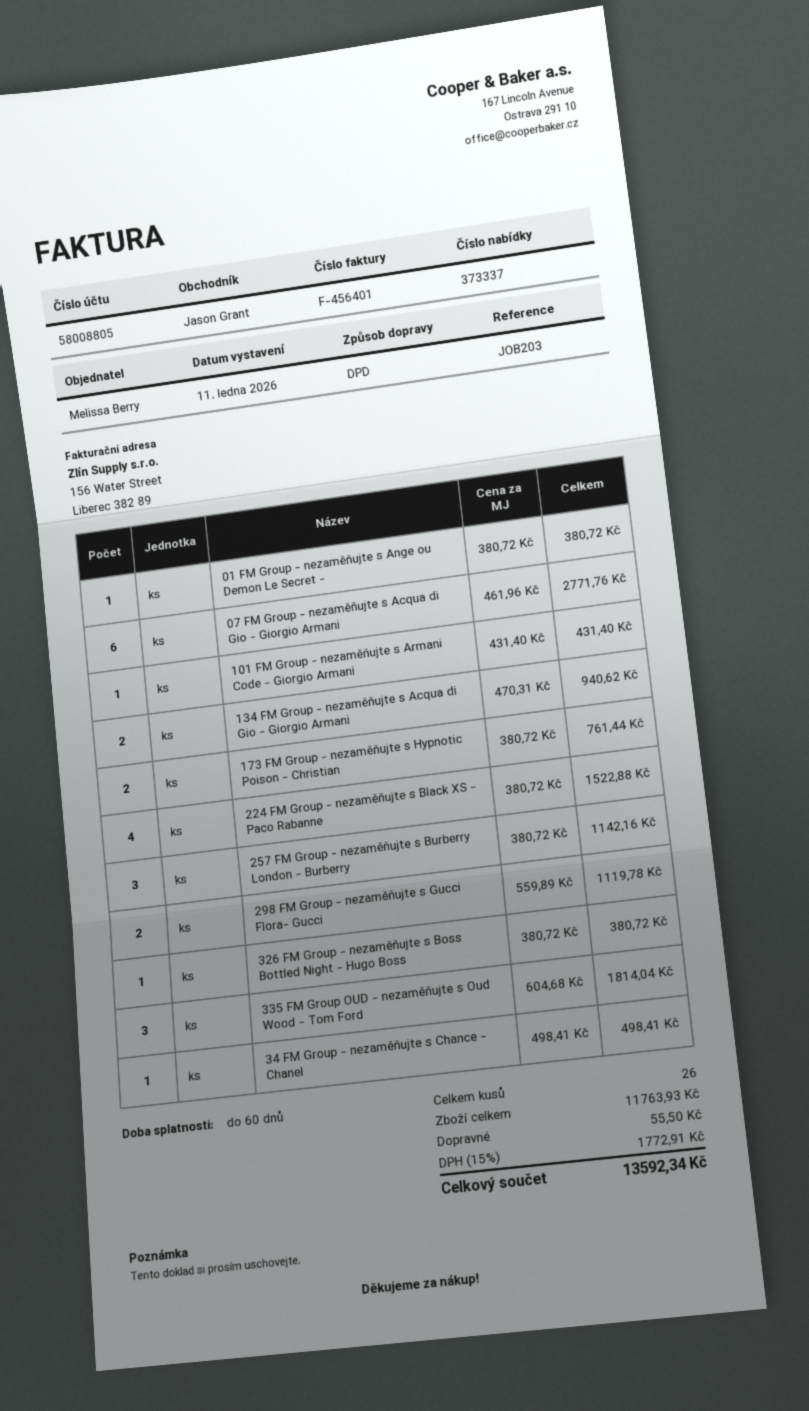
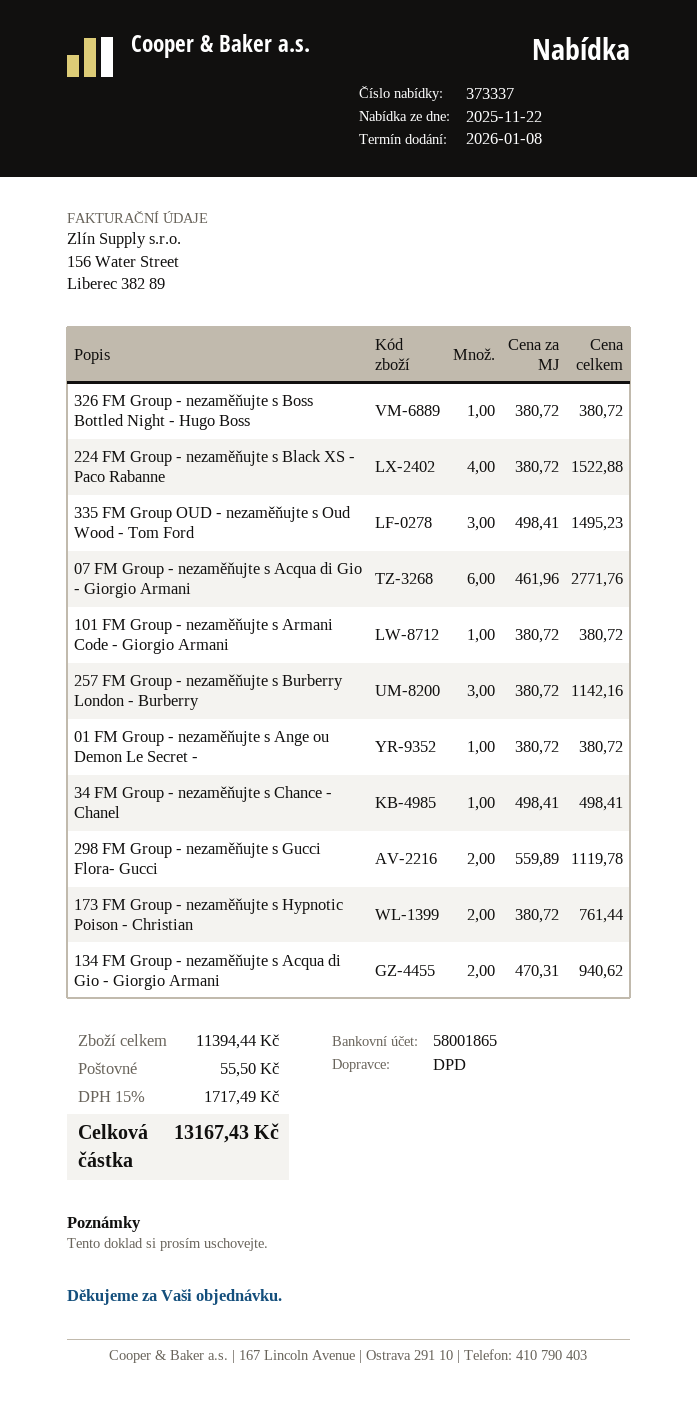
bank account: 58008805 -> 58001865
101 FM Group - nezaměňujte s Armani Code - Giorgio Armani: 1 x 431.40 = 431.40 -> 1 x 380.72 = 380.72
335 FM Group OUD - nezaměňujte s Oud Wood - Tom Ford: 3 x 604.68 = 1814.04 -> 3 x 498.41 = 1495.23
subtotal: 11763.93 -> 11394.44
tax: 15% = 1772.91 -> 15% = 1717.49
total: 13592.34 -> 13167.43

